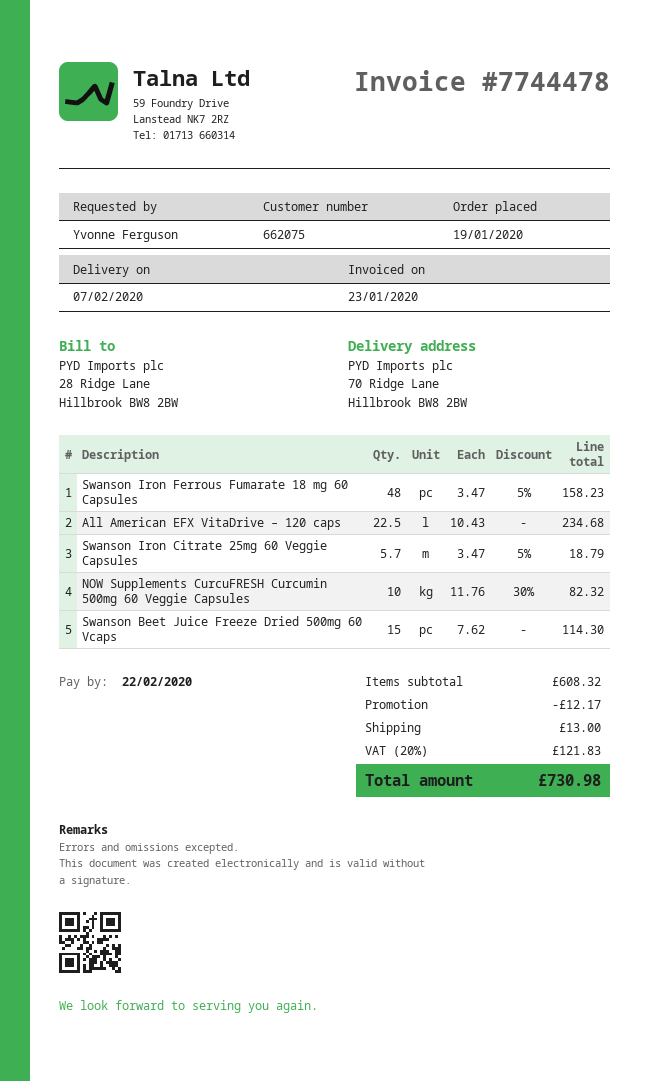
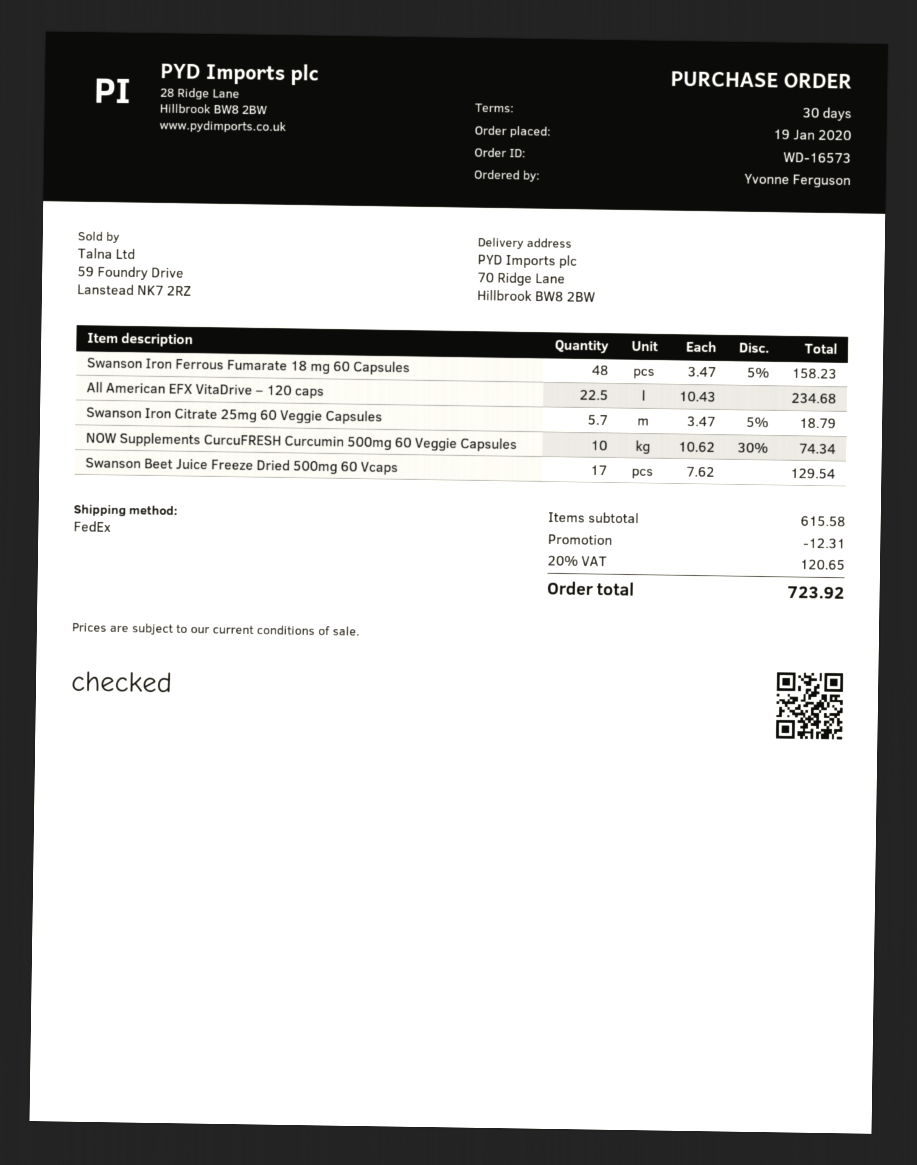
NOW Supplements CurcuFRESH Curcumin 500mg 60 Veggie Capsules: 10 x 11.76 - 30% = 82.32 -> 10 x 10.62 - 30% = 74.34
Swanson Beet Juice Freeze Dried 500mg 60 Vcaps: 15 x 7.62 = 114.30 -> 17 x 7.62 = 129.54
subtotal: 608.32 -> 615.58
discount: 12.17 -> 12.31
shipping: 13.00 -> none
tax: 20% = 121.83 -> 20% = 120.65
total: 730.98 -> 723.92

